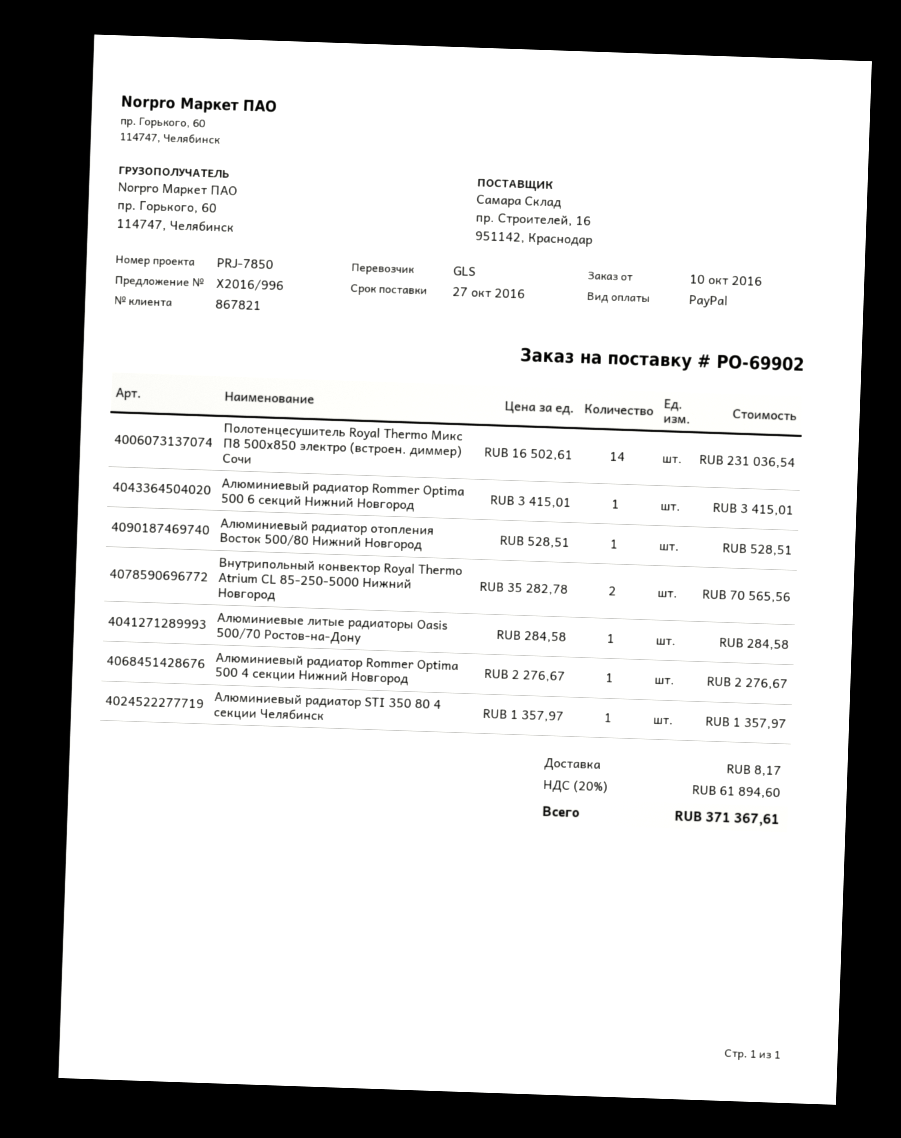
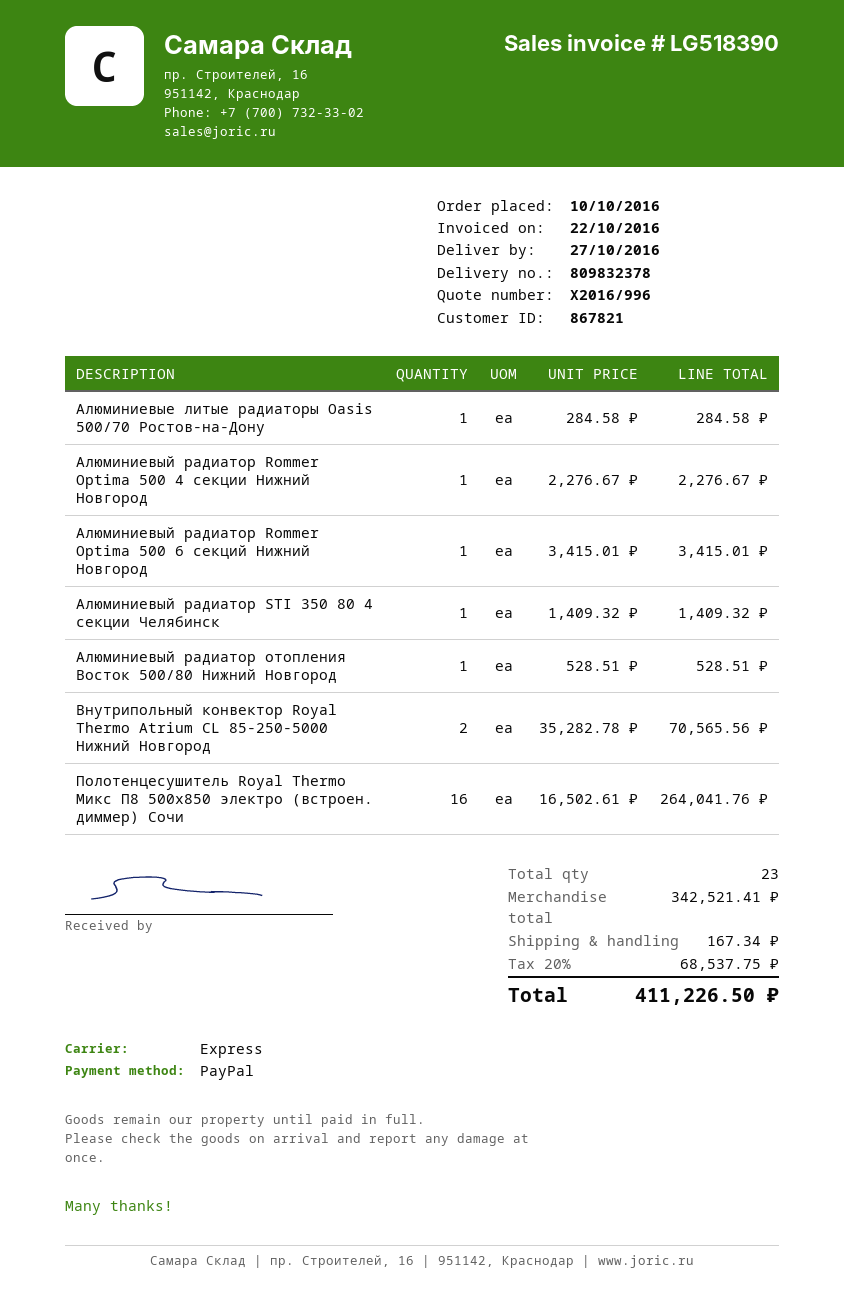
shipping method: GLS -> express
Полотенцесушитель Royal Thermo Микс П8 500х850 электро (встроен. диммер) Сочи: 14 x 16502.61 = 231036.54 -> 16 x 16502.61 = 264041.76
Алюминиевый радиатор STI 350 80 4 секции Челябинск: 1 x 1357.97 = 1357.97 -> 1 x 1409.32 = 1409.32
shipping: 8.17 -> 167.34
tax: 20% = 61894.60 -> 20% = 68537.75
total: 371367.61 -> 411226.50

